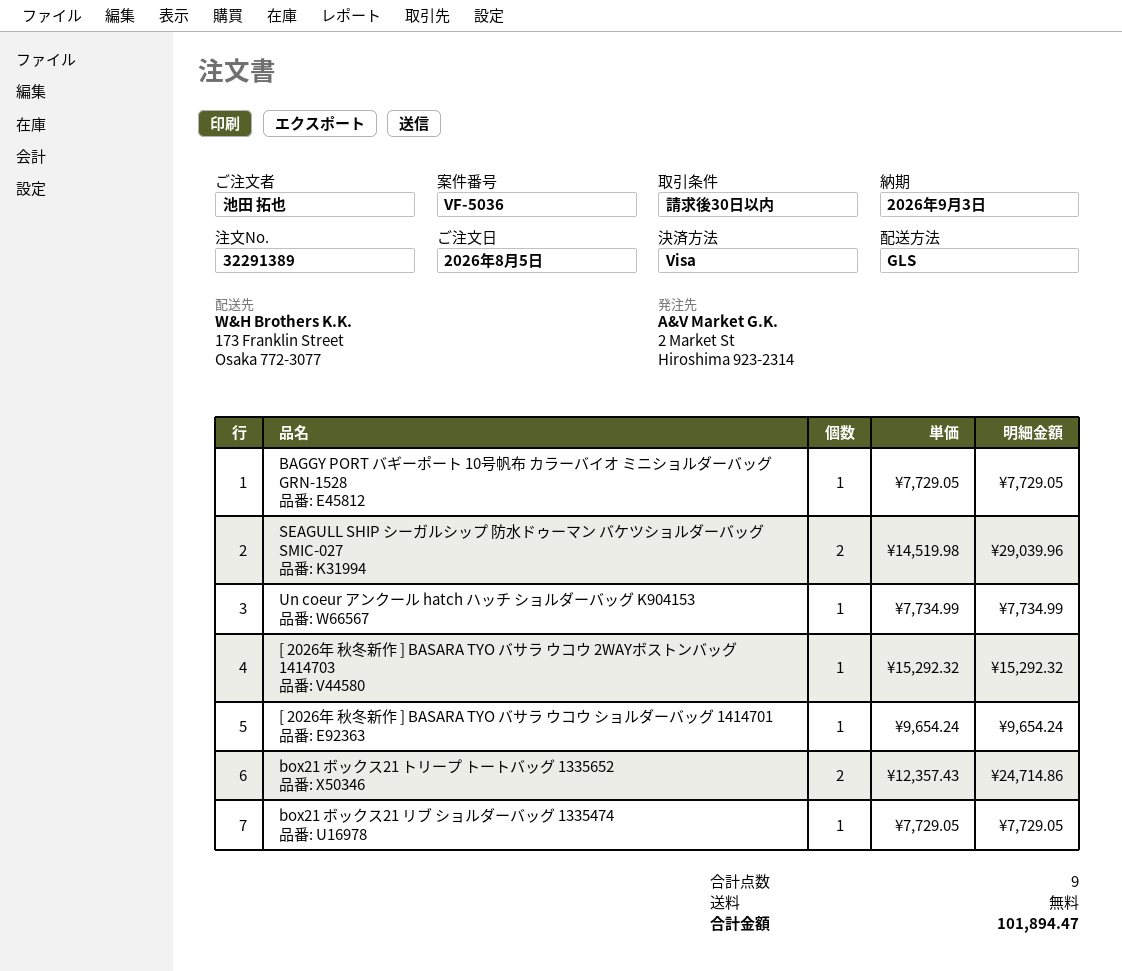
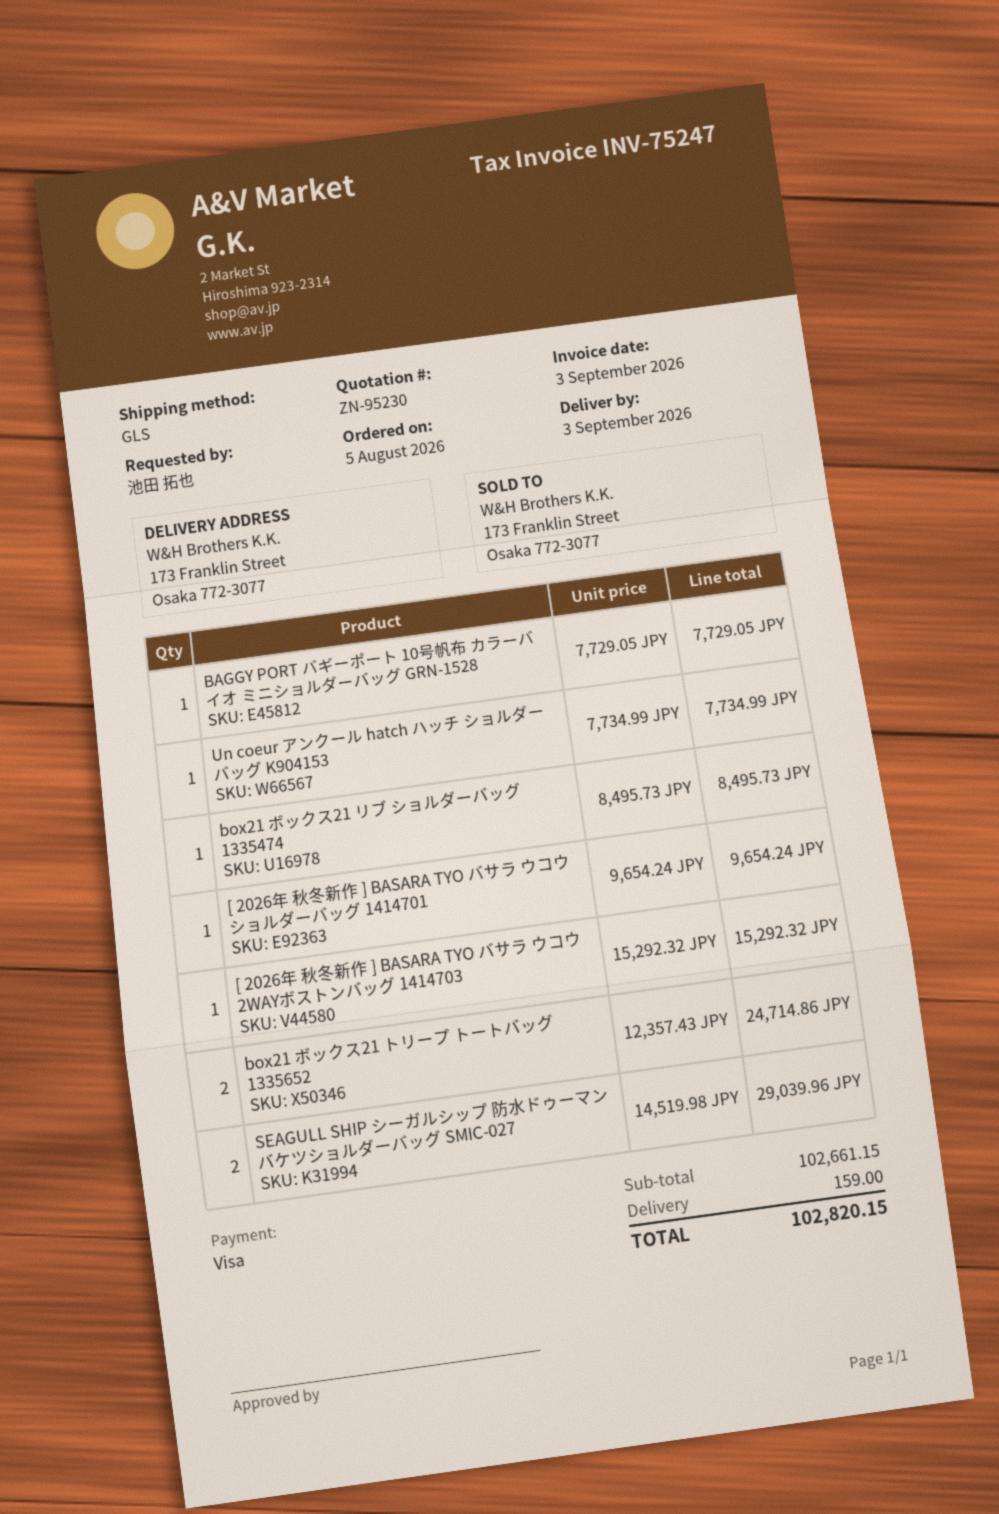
box21 ボックス21 リブ ショルダーバッグ 1335474: 1 x 7729.05 = 7729.05 -> 1 x 8495.73 = 8495.73
shipping: 0.00 -> 159.00
total: 101894.47 -> 102820.15

